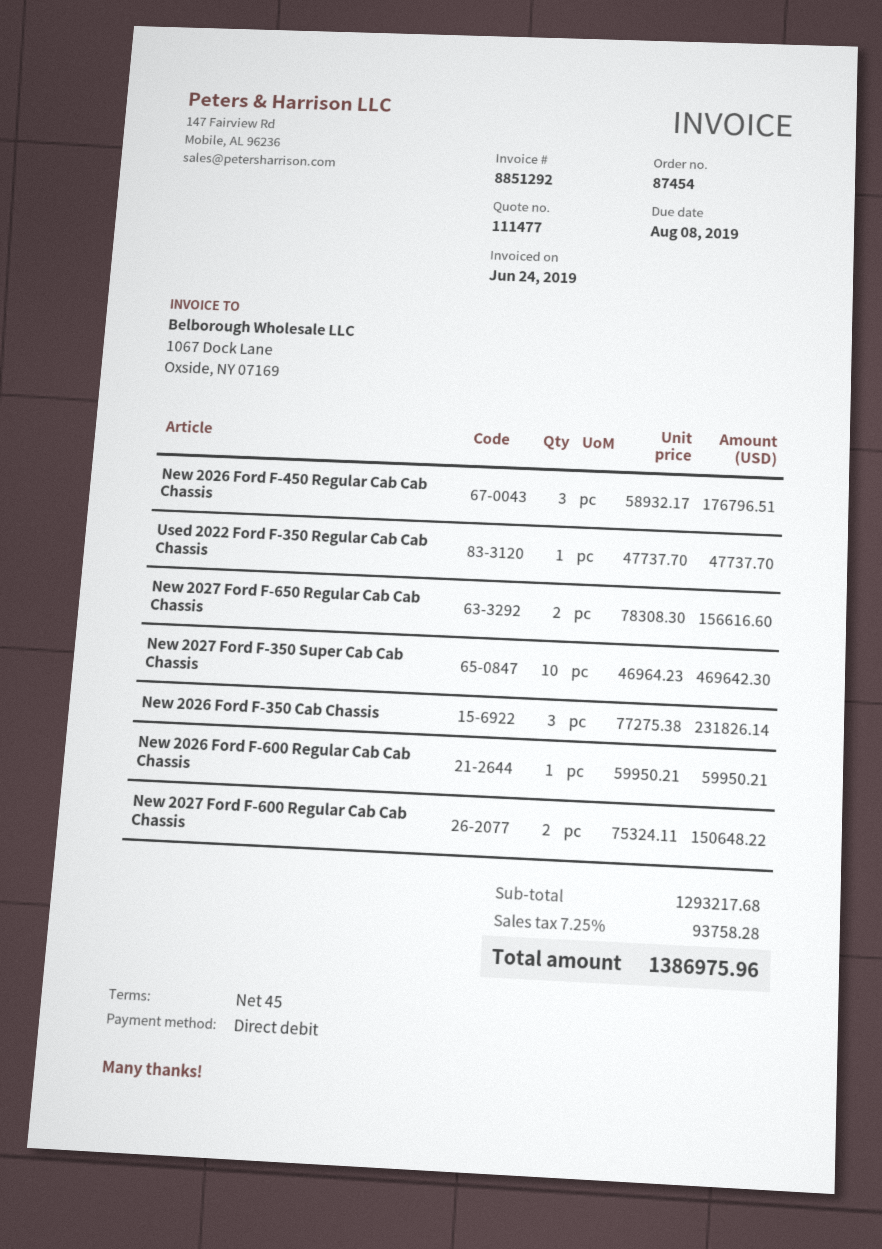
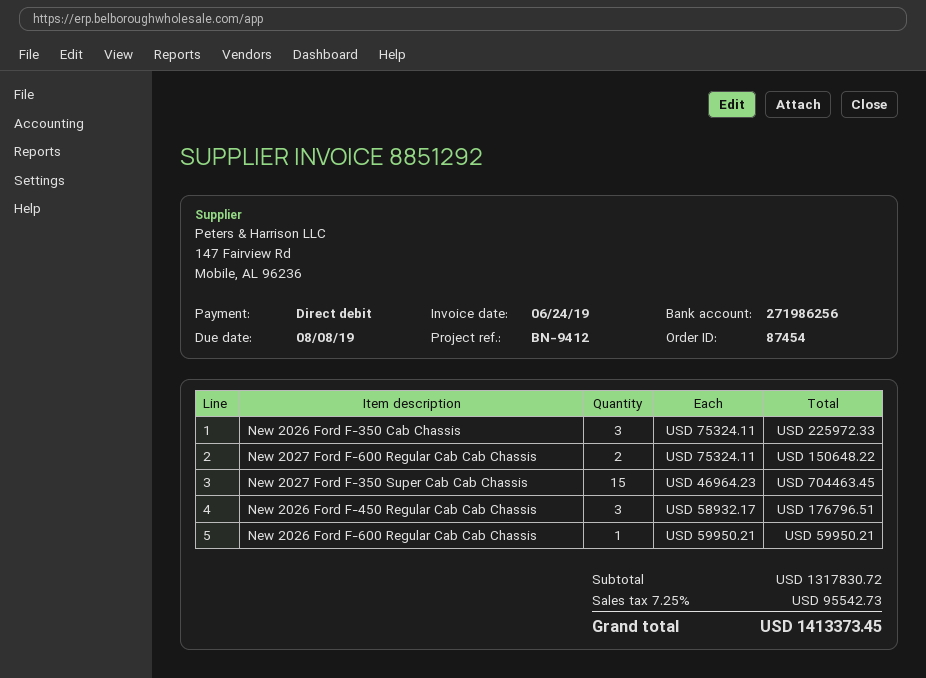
Used 2022 Ford F-350 Regular Cab Cab Chassis: 1 x 47737.70 = 47737.70 -> none
New 2027 Ford F-650 Regular Cab Cab Chassis: 2 x 78308.30 = 156616.60 -> none
New 2027 Ford F-350 Super Cab Cab Chassis: 10 x 46964.23 = 469642.30 -> 15 x 46964.23 = 704463.45
New 2026 Ford F-350 Cab Chassis: 3 x 77275.38 = 231826.14 -> 3 x 75324.11 = 225972.33
subtotal: 1293217.68 -> 1317830.72
tax: 7.25% = 93758.28 -> 7.25% = 95542.73
total: 1386975.96 -> 1413373.45

